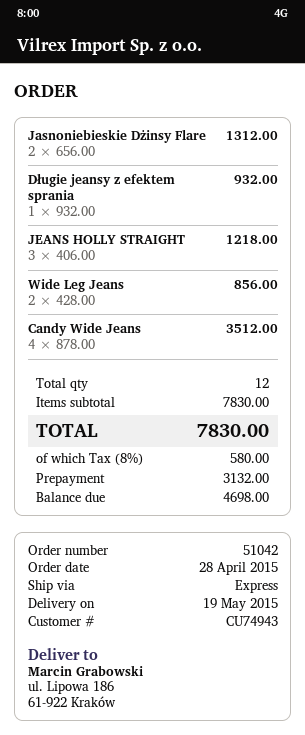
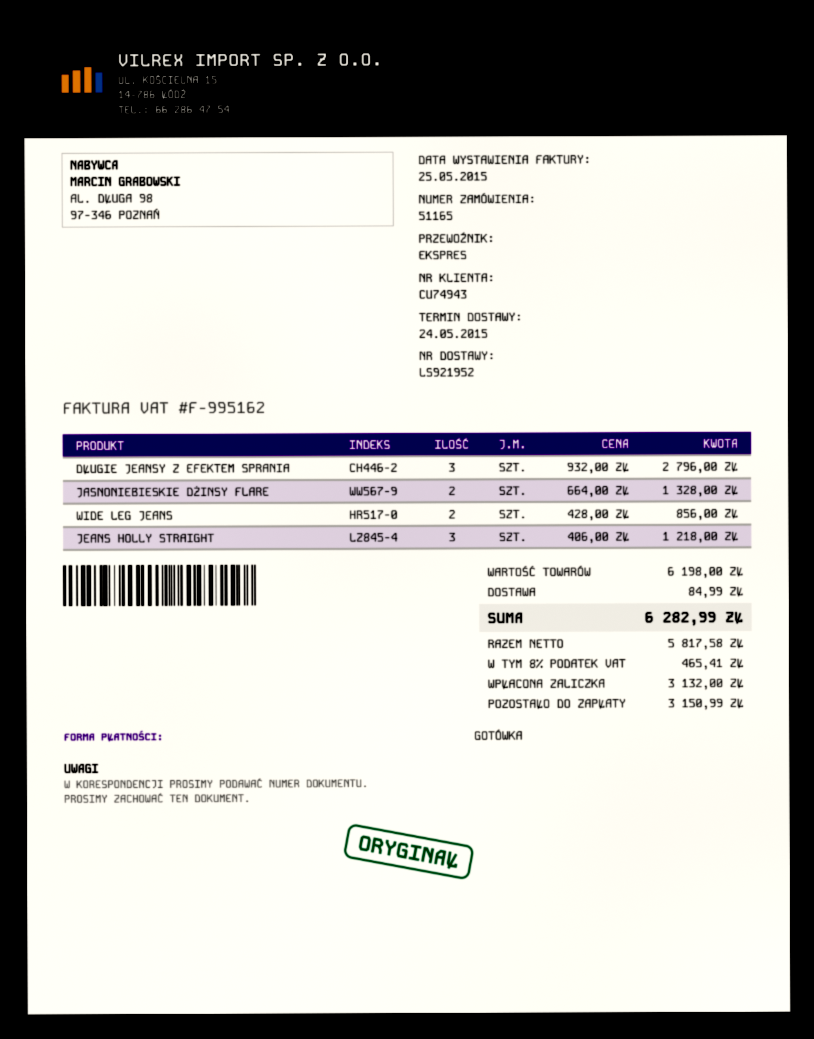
order number: 51042 -> 51165
delivery date: 2015-05-19 -> 2015-05-24
Jasnoniebieskie Dżinsy Flare: 2 x 656.00 = 1312.00 -> 2 x 664.00 = 1328.00
Długie jeansy z efektem sprania: 1 x 932.00 = 932.00 -> 3 x 932.00 = 2796.00
Candy Wide Jeans: 4 x 878.00 = 3512.00 -> none
subtotal: 7830.00 -> 6198.00
shipping: none -> 84.99
tax: 8% = 580.00 -> 8% = 465.41
total: 7830.00 -> 6282.99
balance: 4698.00 -> 3150.99

